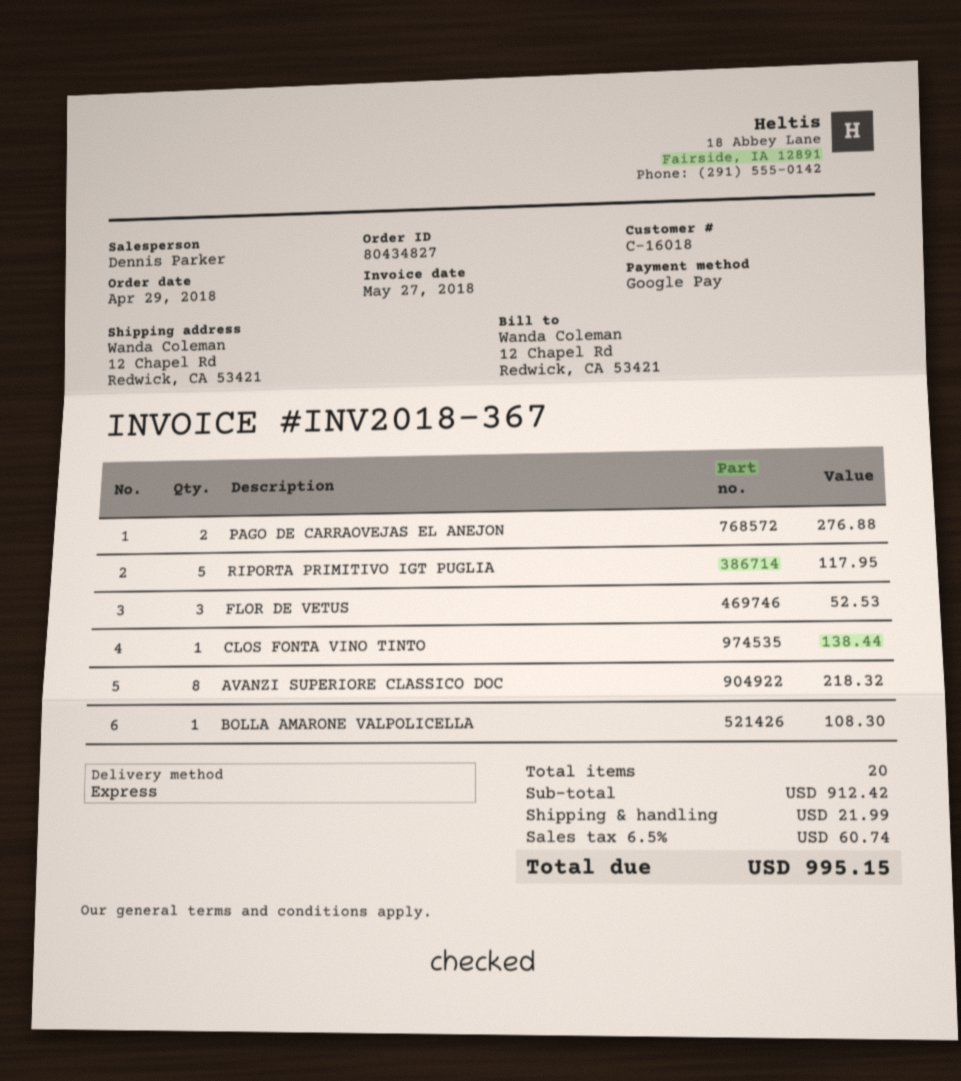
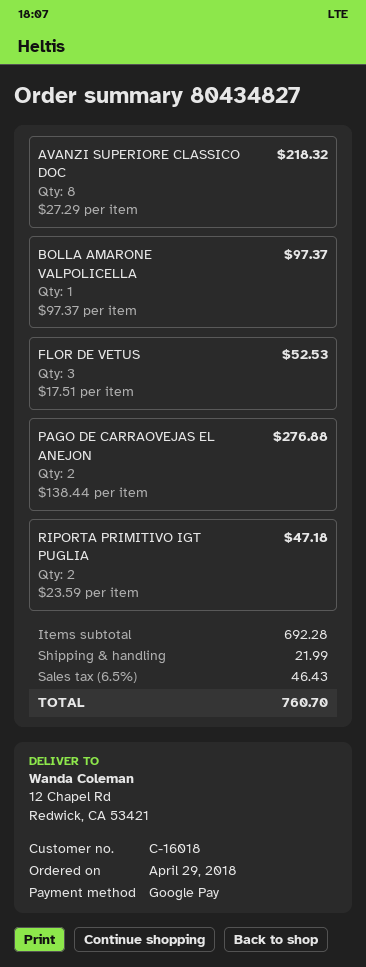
RIPORTA PRIMITIVO IGT PUGLIA: 5 for 117.95 -> 2 for 47.18
CLOS FONTA VINO TINTO: 1 for 138.44 -> none
BOLLA AMARONE VALPOLICELLA: 1 for 108.30 -> 1 for 97.37
subtotal: 912.42 -> 692.28
tax: 6.5% = 60.74 -> 6.5% = 46.43
total: 995.15 -> 760.70

